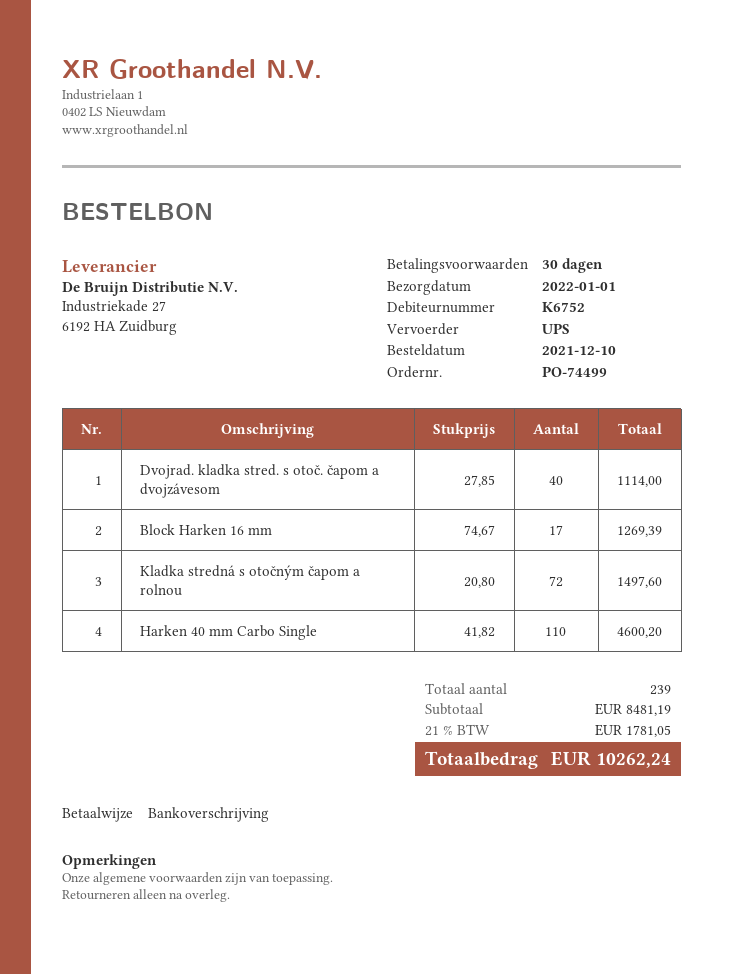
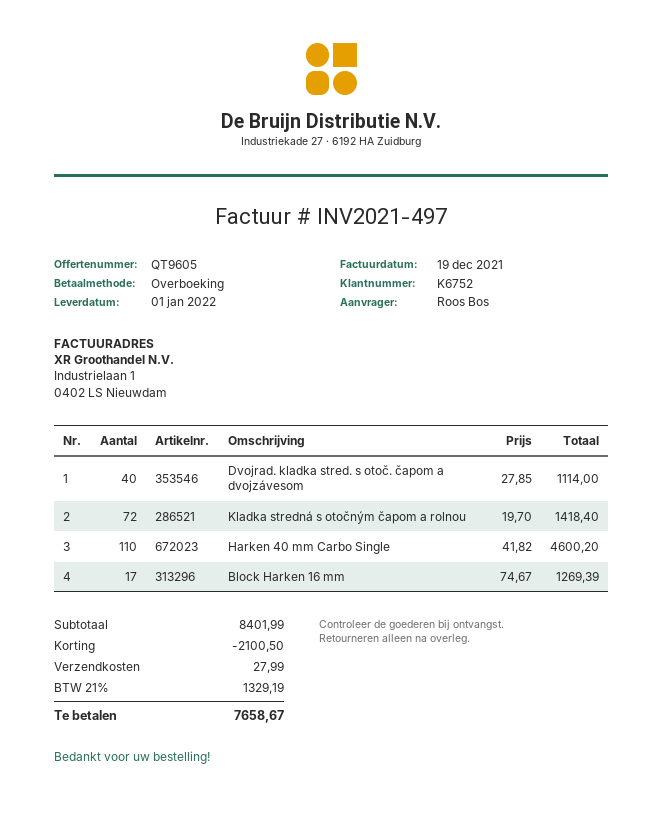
Kladka stredná s otočným čapom a rolnou: 72 x 20.80 = 1497.60 -> 72 x 19.70 = 1418.40
subtotal: 8481.19 -> 8401.99
discount: none -> 2100.50
shipping: none -> 27.99
tax: 21% = 1781.05 -> 21% = 1329.19
total: 10262.24 -> 7658.67

